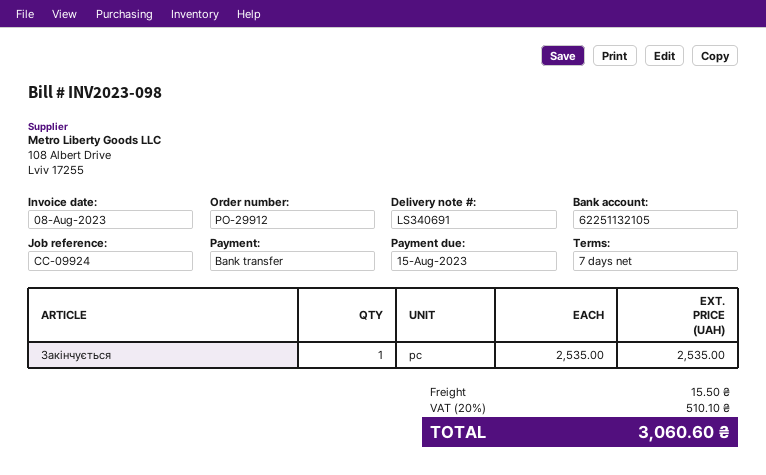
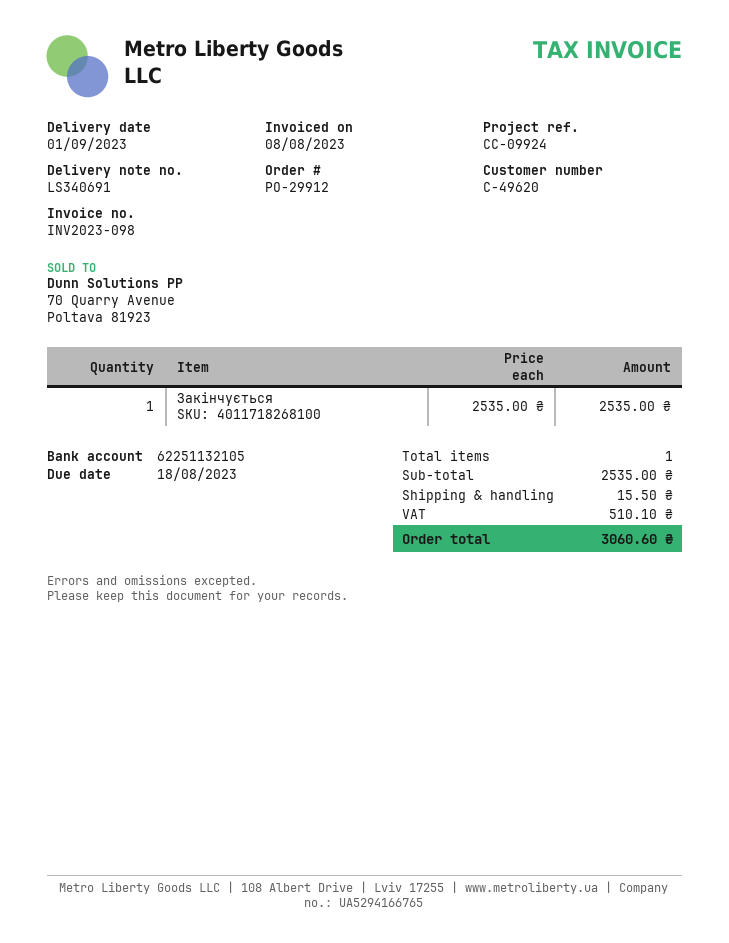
due date: 2023-08-15 -> 2023-08-18

